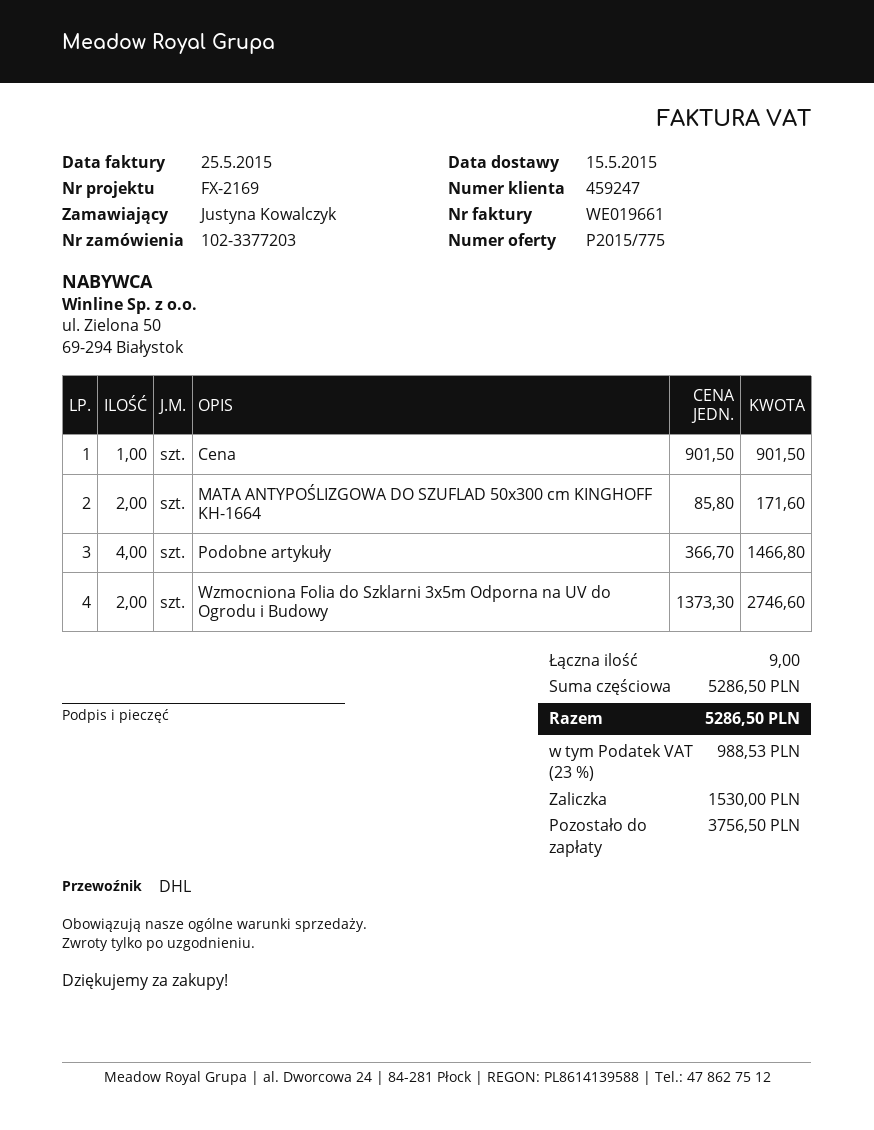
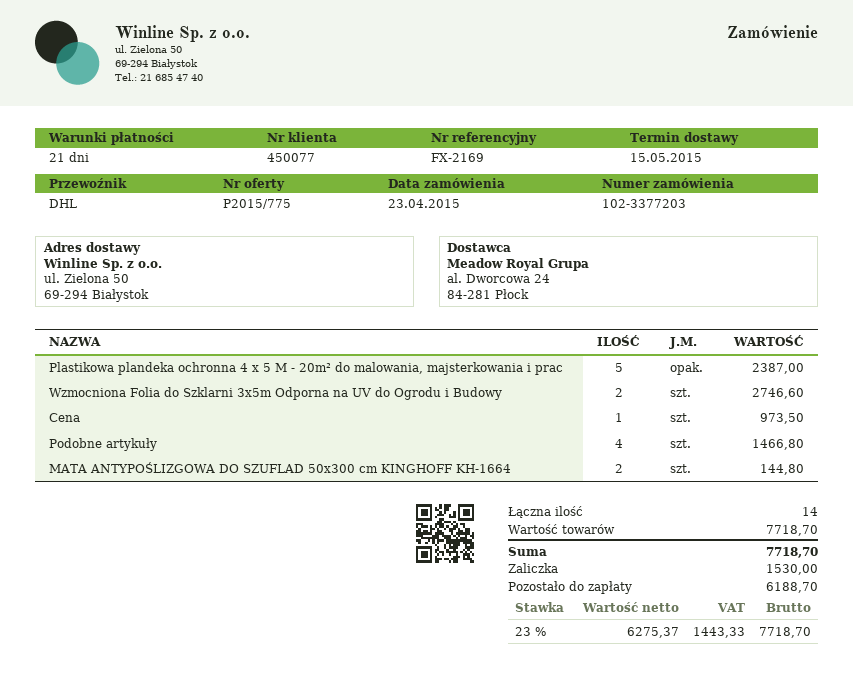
customer number: 459247 -> 450077
Cena: 1 for 901.50 -> 1 for 973.50
MATA ANTYPOŚLIZGOWA DO SZUFLAD 50x300 cm KINGHOFF KH-1664: 2 for 171.60 -> 2 for 144.80
Plastikowa plandeka ochronna 4 x 5 M - 20m² do malowania, majsterkowania i prac: none -> 5 for 2387.00
total quantity: 9 -> 14
subtotal: 5286.50 -> 7718.70
tax: 23% = 988.53 -> 23% = 1443.33
total: 5286.50 -> 7718.70
balance: 3756.50 -> 6188.70

